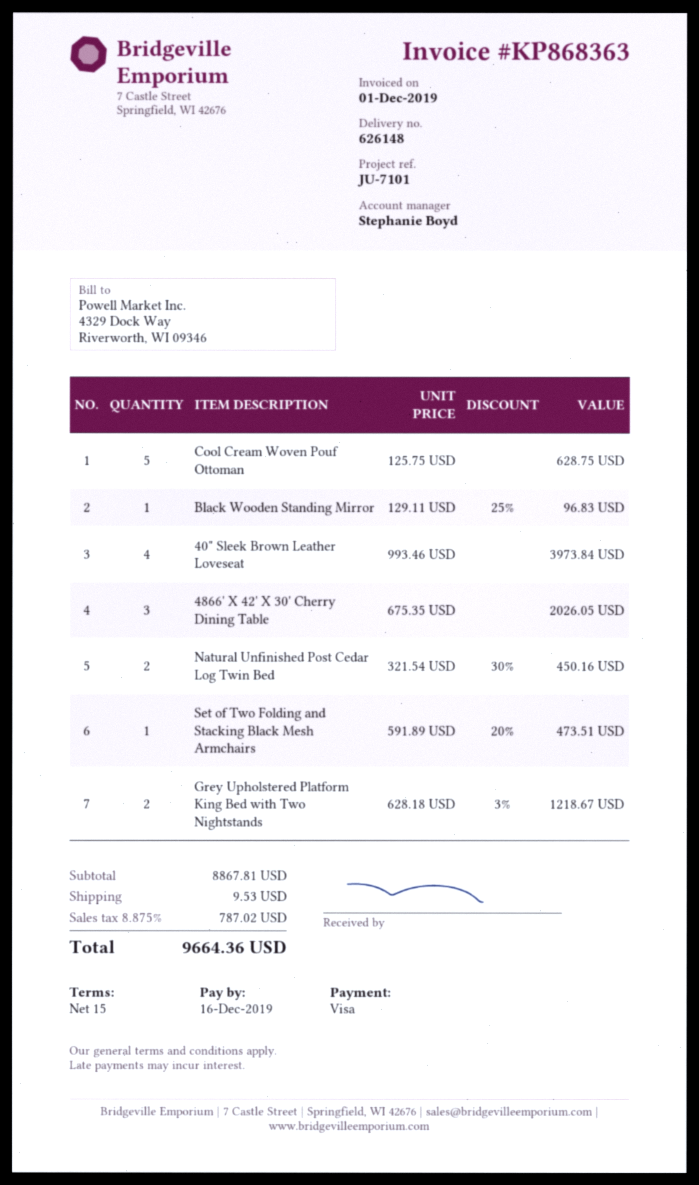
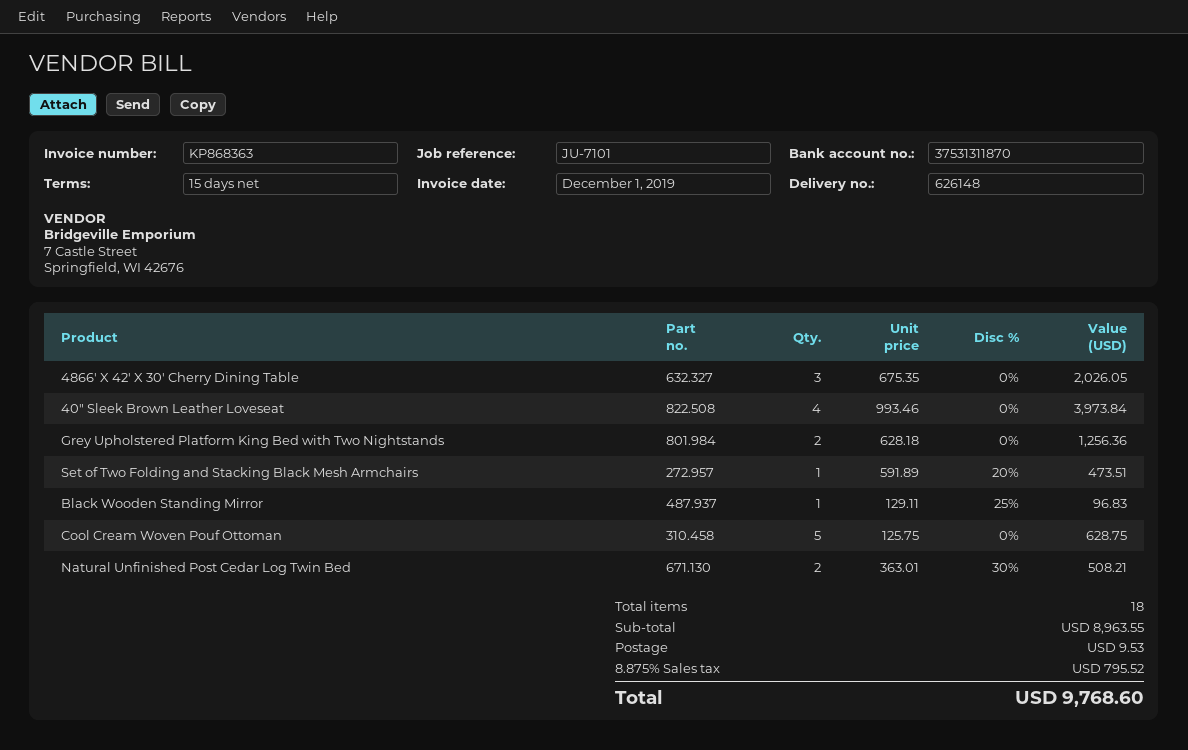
Natural Unfinished Post Cedar Log Twin Bed: 2 x 321.54 - 30% = 450.16 -> 2 x 363.01 - 30% = 508.21
Grey Upholstered Platform King Bed with Two Nightstands: 2 x 628.18 - 3% = 1218.67 -> 2 x 628.18 = 1256.36
subtotal: 8867.81 -> 8963.55
tax: 8.875% = 787.02 -> 8.875% = 795.52
total: 9664.36 -> 9768.60

